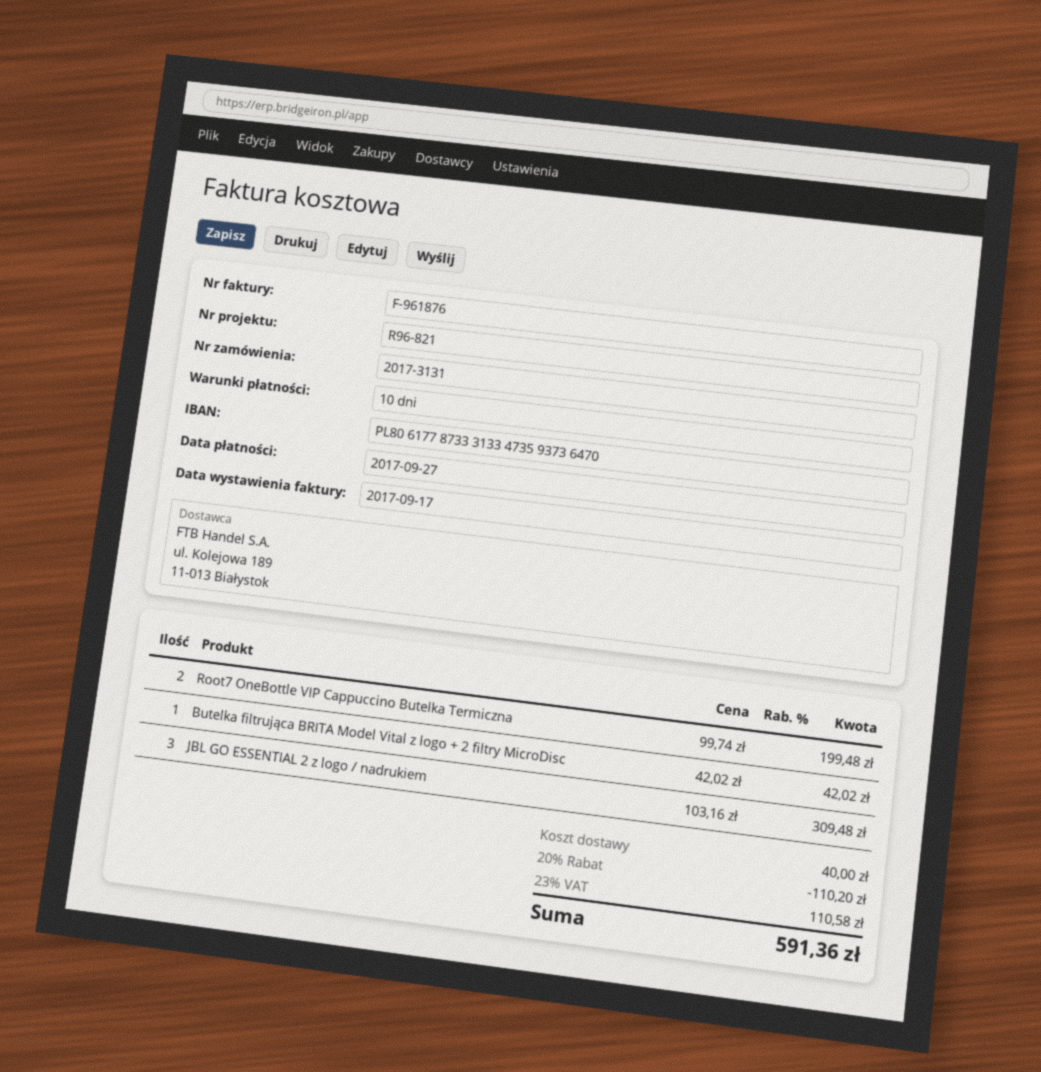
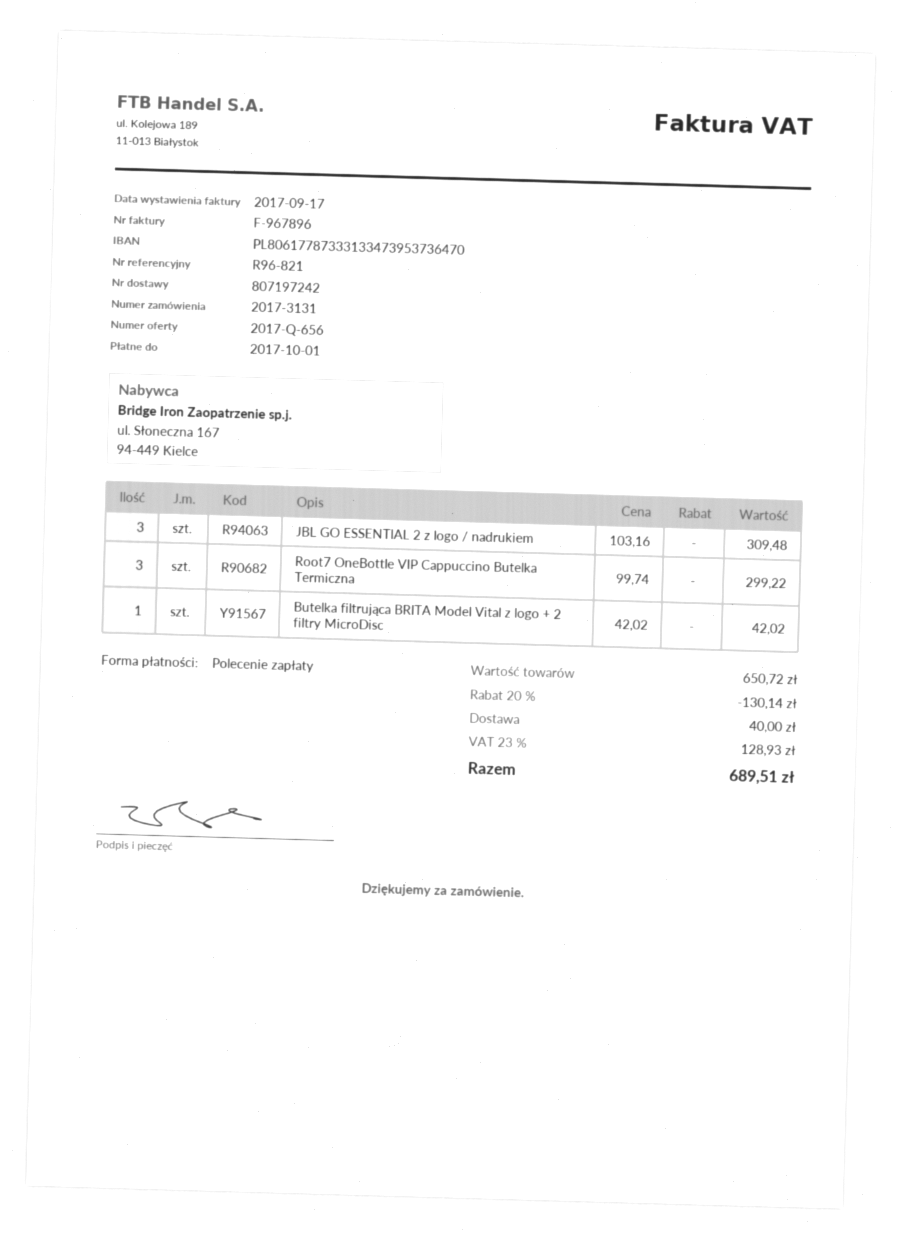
invoice number: F-961876 -> F-967896
due date: 2017-09-27 -> 2017-10-01
bank account: PL80617787333133473593736470 -> PL80617787333133473953736470
Root7 OneBottle VIP Cappuccino Butelka Termiczna: 2 x 99.74 = 199.48 -> 3 x 99.74 = 299.22
discount: 20% = 110.20 -> 20% = 130.14
tax: 23% = 110.58 -> 23% = 128.93
total: 591.36 -> 689.51

